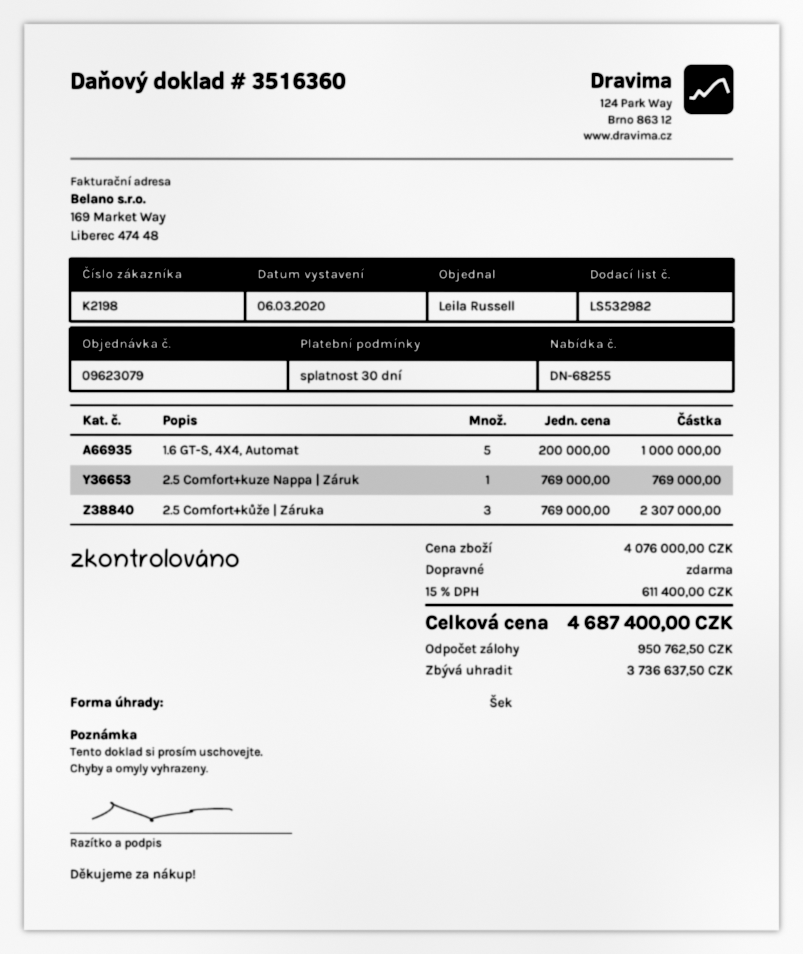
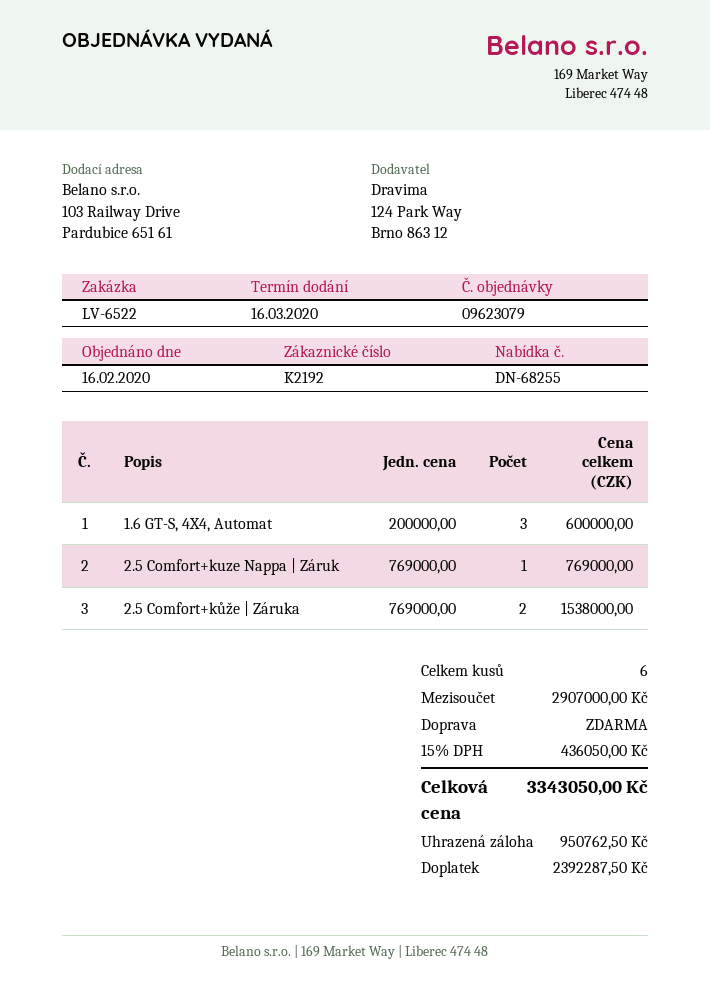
customer number: K2198 -> K2192
1.6 GT-S, 4X4, Automat: 5 x 200000.00 = 1000000.00 -> 3 x 200000.00 = 600000.00
2.5 Comfort+kůže | Záruka: 3 x 769000.00 = 2307000.00 -> 2 x 769000.00 = 1538000.00
subtotal: 4076000.00 -> 2907000.00
tax: 15% = 611400.00 -> 15% = 436050.00
total: 4687400.00 -> 3343050.00
balance: 3736637.50 -> 2392287.50

